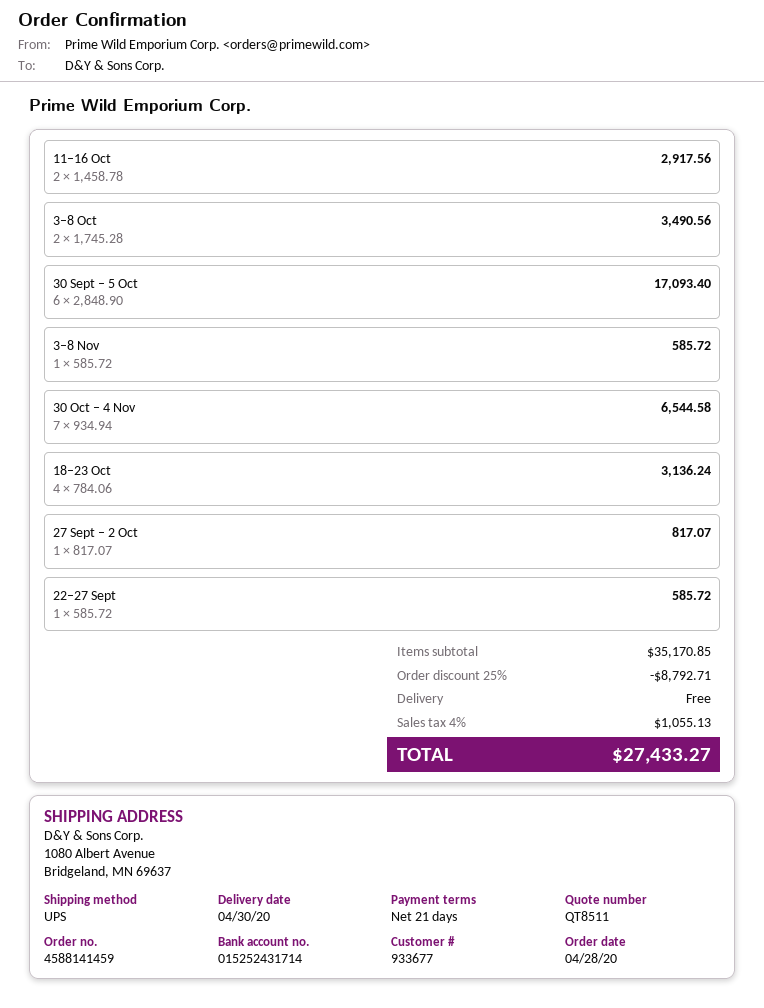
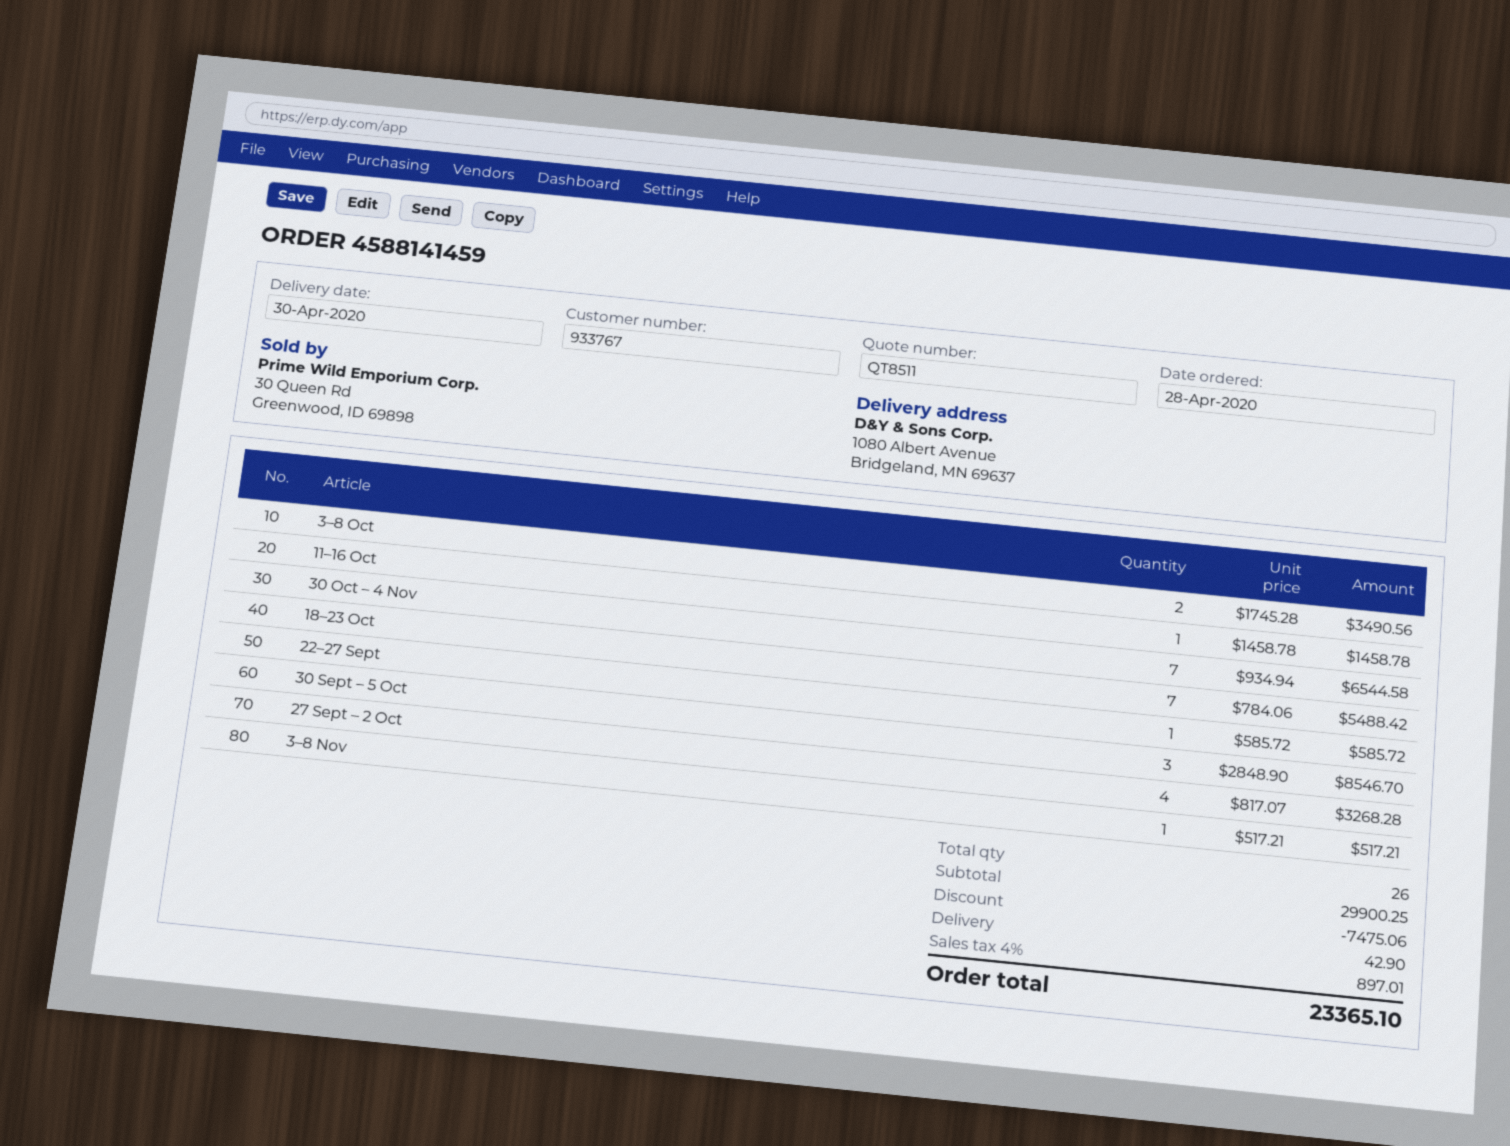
customer number: 933677 -> 933767
11–16 Oct: 2 x 1458.78 = 2917.56 -> 1 x 1458.78 = 1458.78
30 Sept – 5 Oct: 6 x 2848.90 = 17093.40 -> 3 x 2848.90 = 8546.70
3–8 Nov: 1 x 585.72 = 585.72 -> 1 x 517.21 = 517.21
18–23 Oct: 4 x 784.06 = 3136.24 -> 7 x 784.06 = 5488.42
27 Sept – 2 Oct: 1 x 817.07 = 817.07 -> 4 x 817.07 = 3268.28
subtotal: 35170.85 -> 29900.25
discount: 8792.71 -> 7475.06
shipping: 0.00 -> 42.90
tax: 4% = 1055.13 -> 4% = 897.01
total: 27433.27 -> 23365.10

